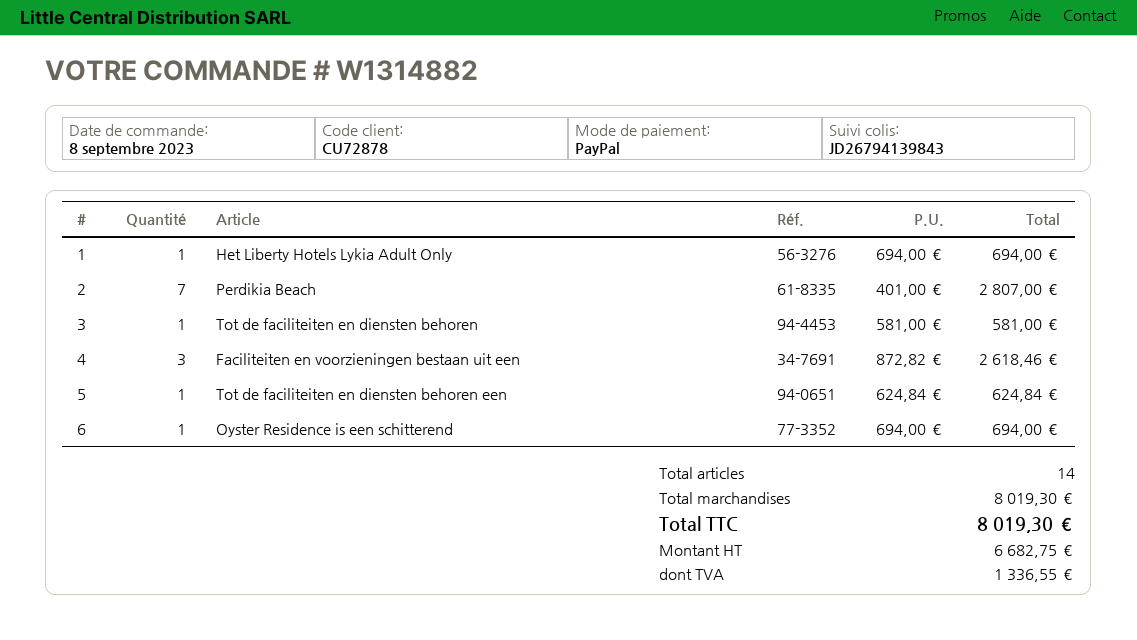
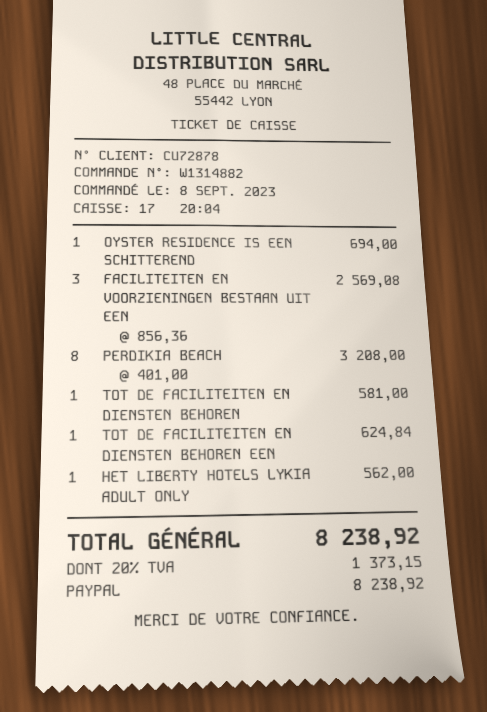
Het Liberty Hotels Lykia Adult Only: 1 x 694.00 = 694.00 -> 1 x 562.00 = 562.00
Perdikia Beach: 7 x 401.00 = 2807.00 -> 8 x 401.00 = 3208.00
Faciliteiten en voorzieningen bestaan uit een: 3 x 872.82 = 2618.46 -> 3 x 856.36 = 2569.08
tax: 1336.55 -> 1373.15
total: 8019.30 -> 8238.92

